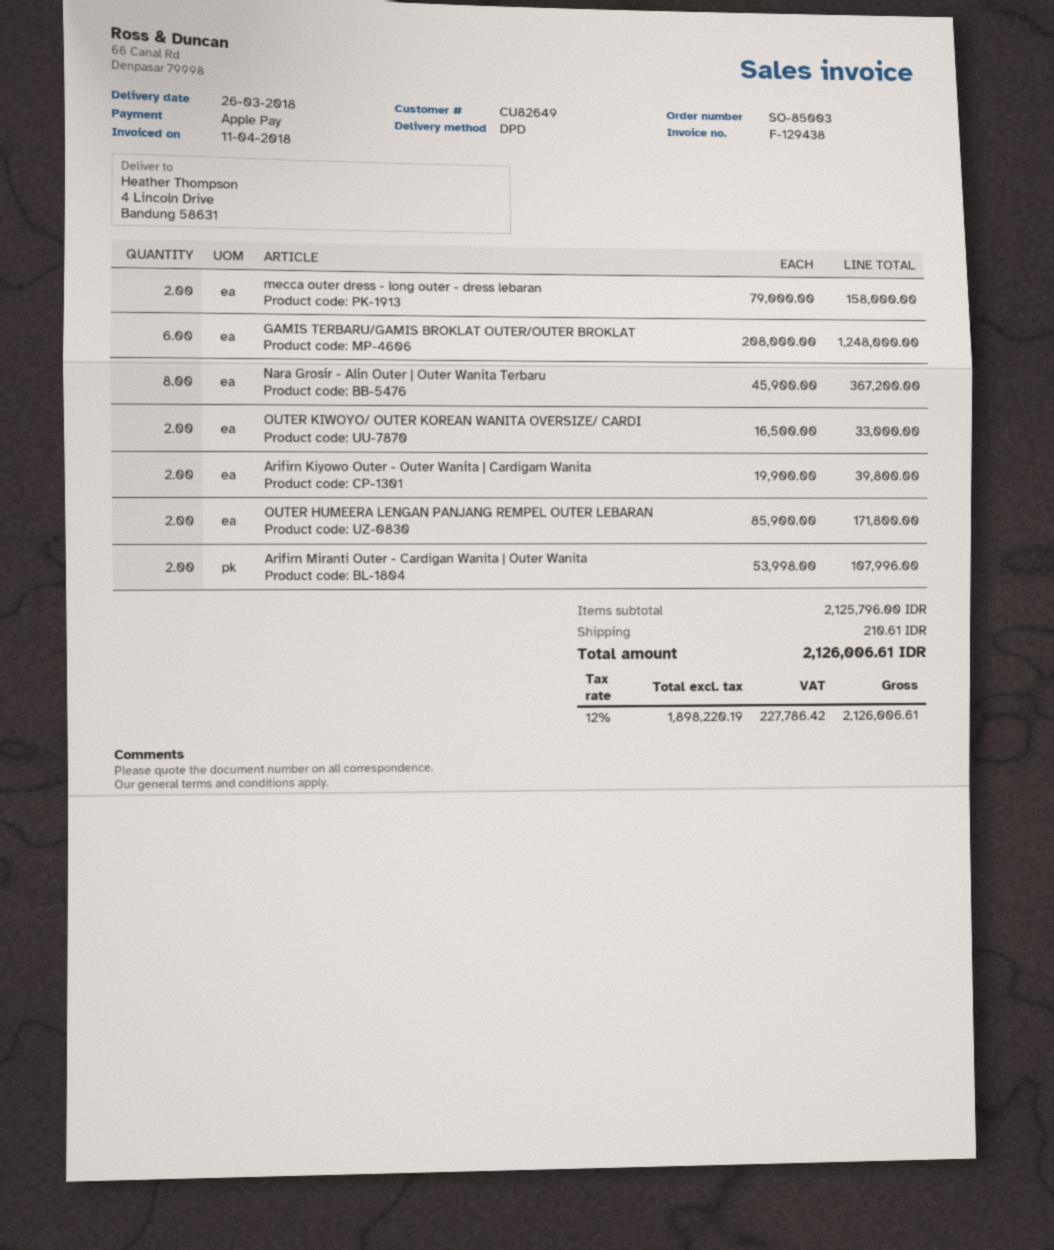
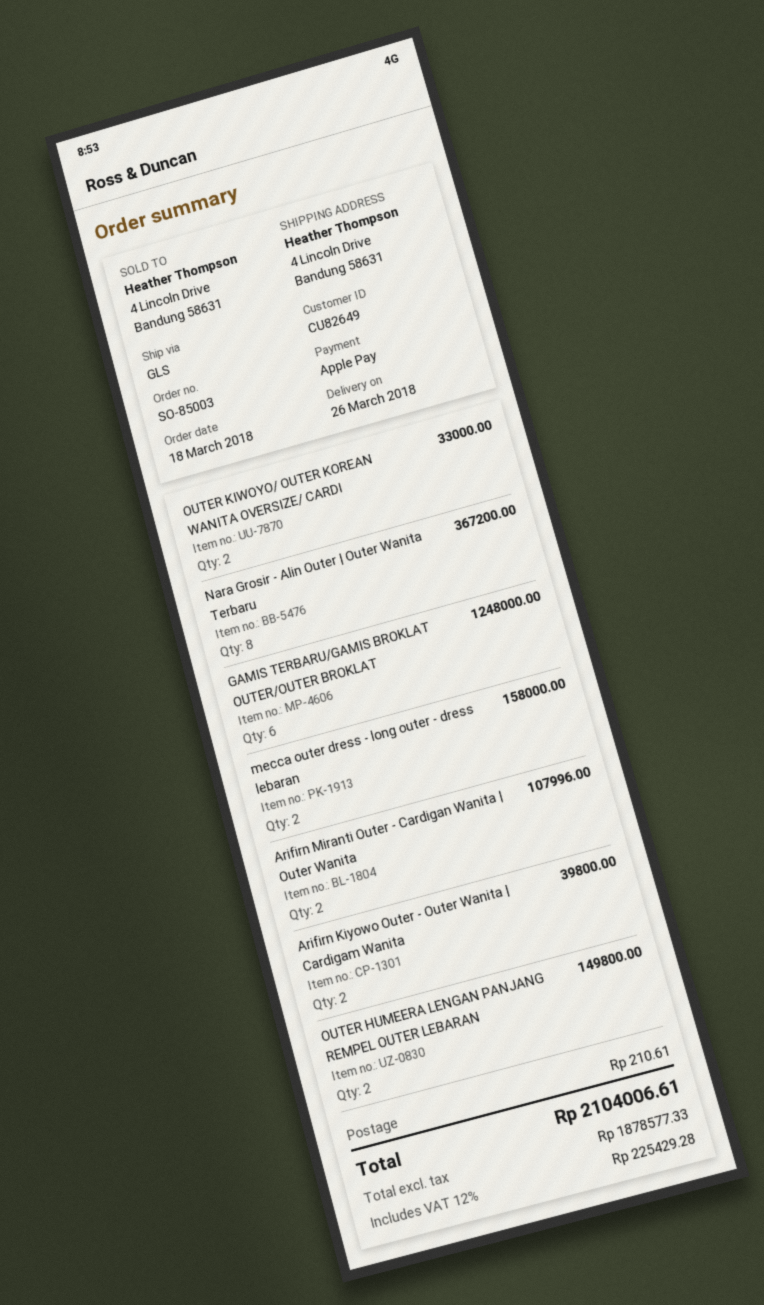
shipping method: DPD -> GLS
OUTER HUMEERA LENGAN PANJANG REMPEL OUTER LEBARAN: 2 for 171800.00 -> 2 for 149800.00
net: 1898220.19 -> 1878577.33
tax: 12% = 227786.42 -> 12% = 225429.28
total: 2126006.61 -> 2104006.61

